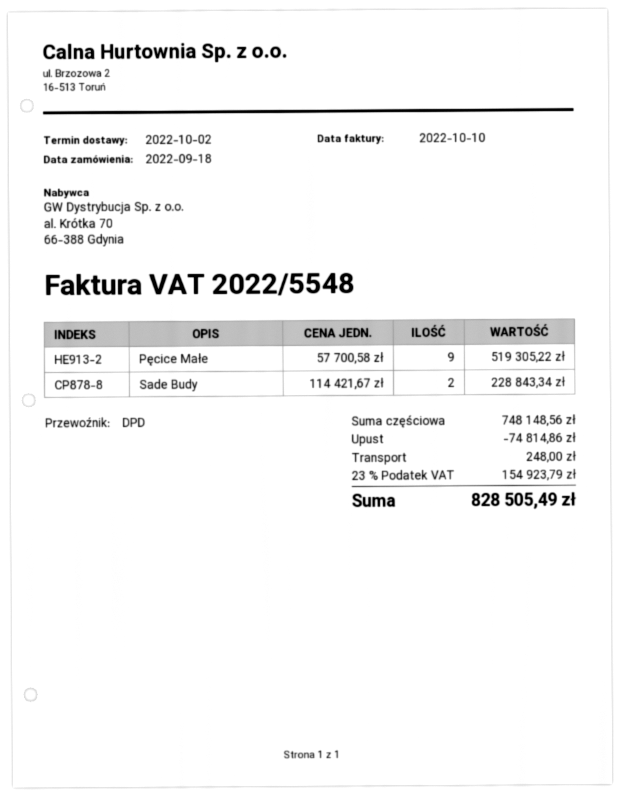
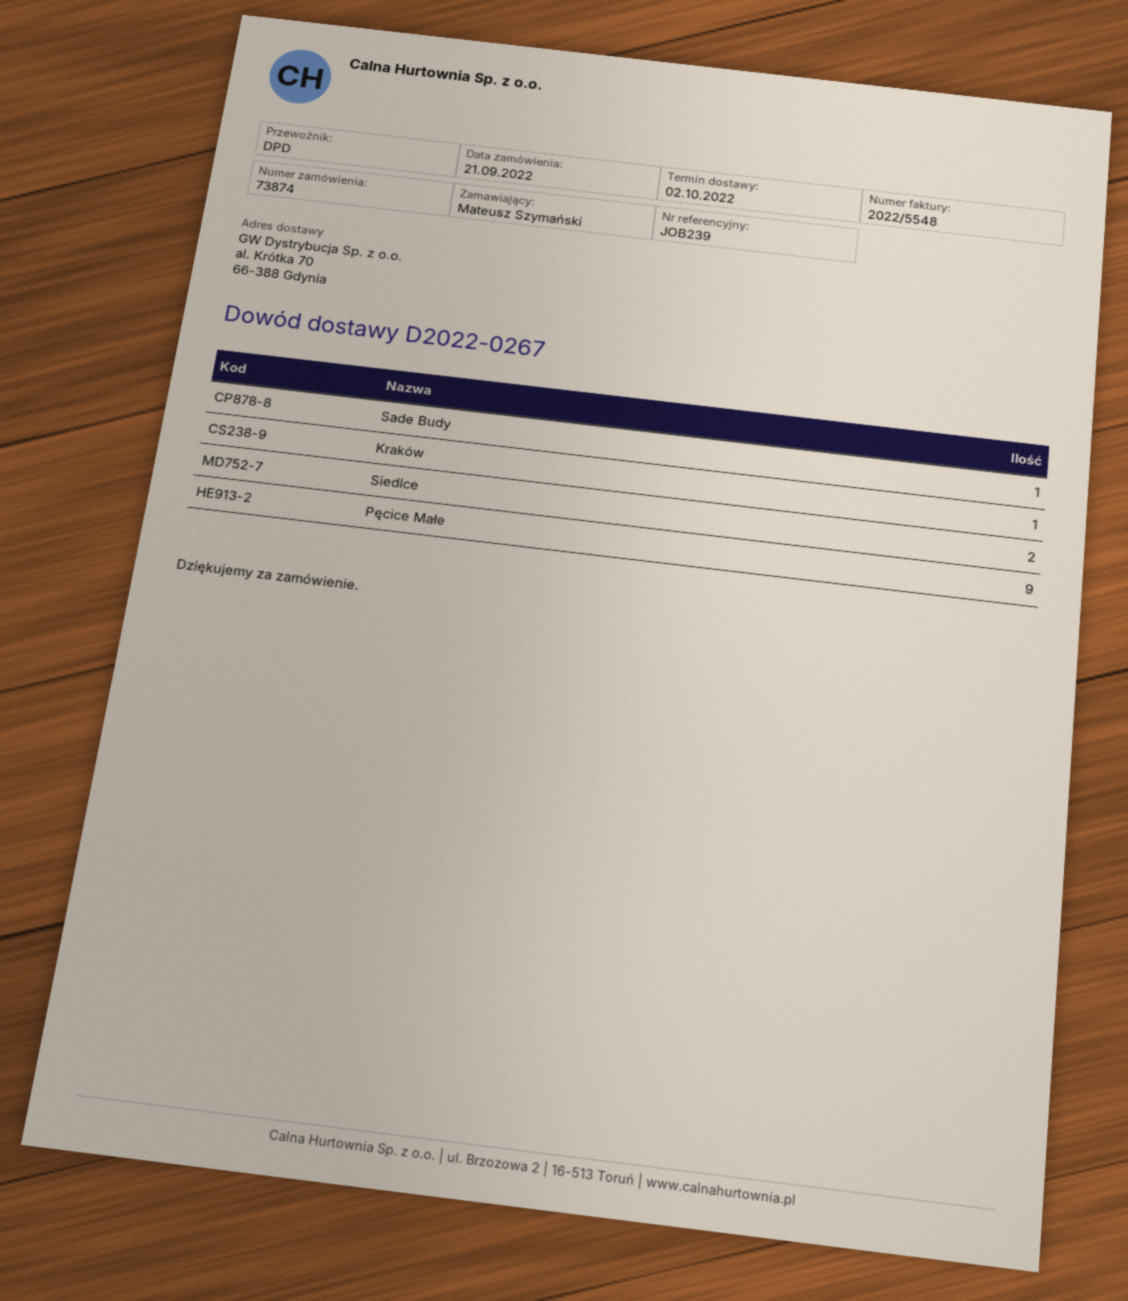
order date: 2022-09-18 -> 2022-09-21
Sade Budy: 2 -> 1
Kraków: none -> 1
Siedlce: none -> 2

